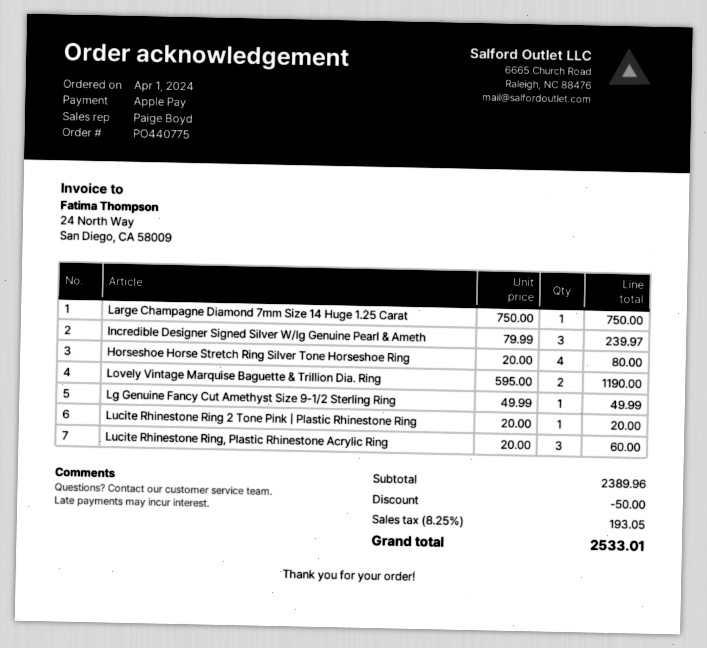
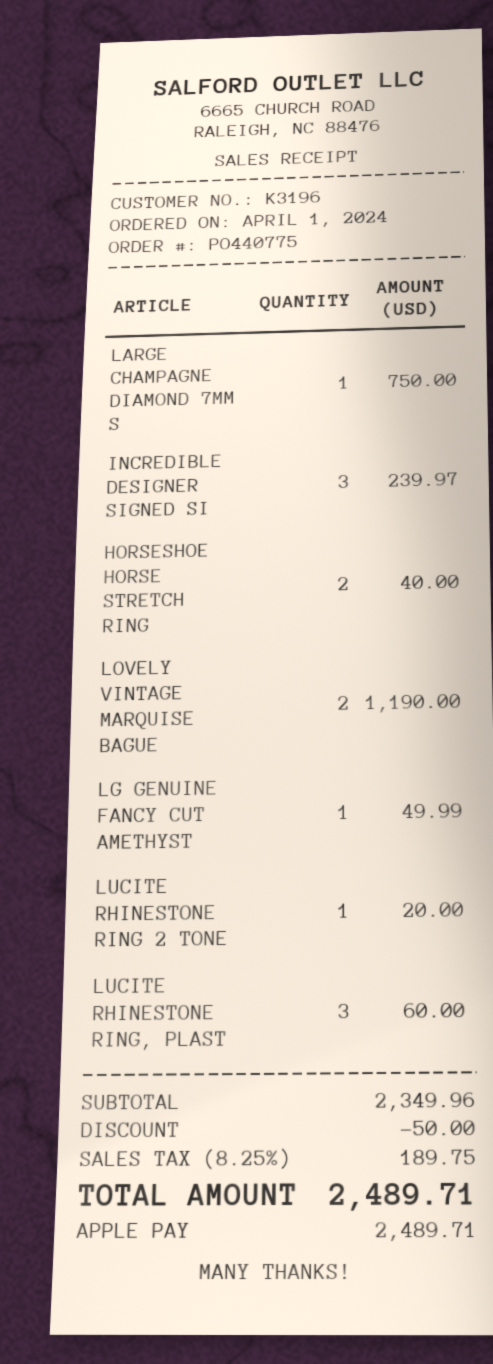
Horseshoe Horse Stretch Ring Silver Tone Horseshoe Ring: 4 for 80.00 -> 2 for 40.00
subtotal: 2389.96 -> 2349.96
tax: 8.25% = 193.05 -> 8.25% = 189.75
total: 2533.01 -> 2489.71

